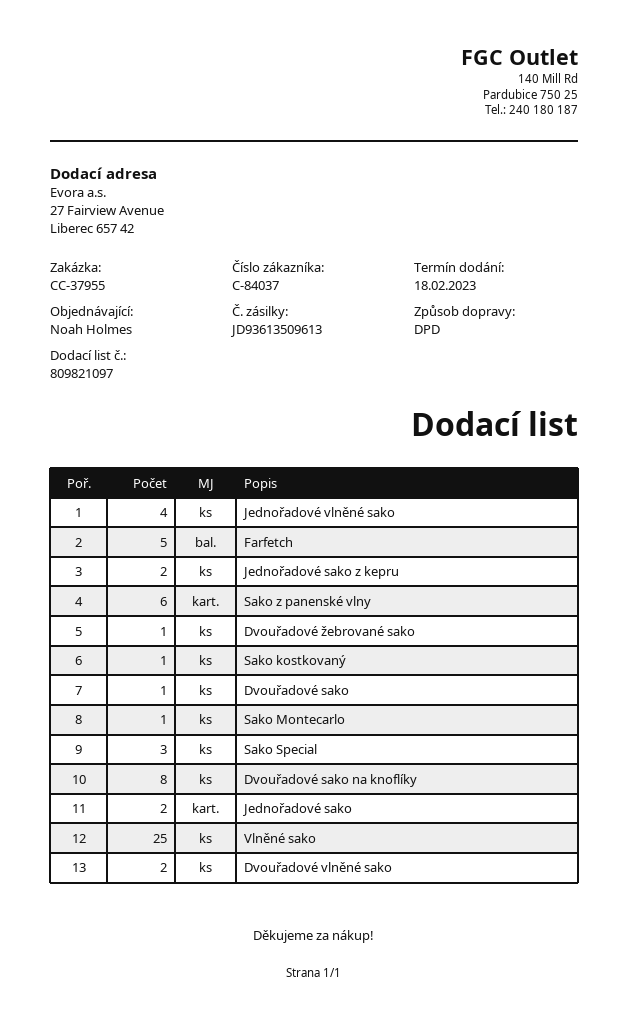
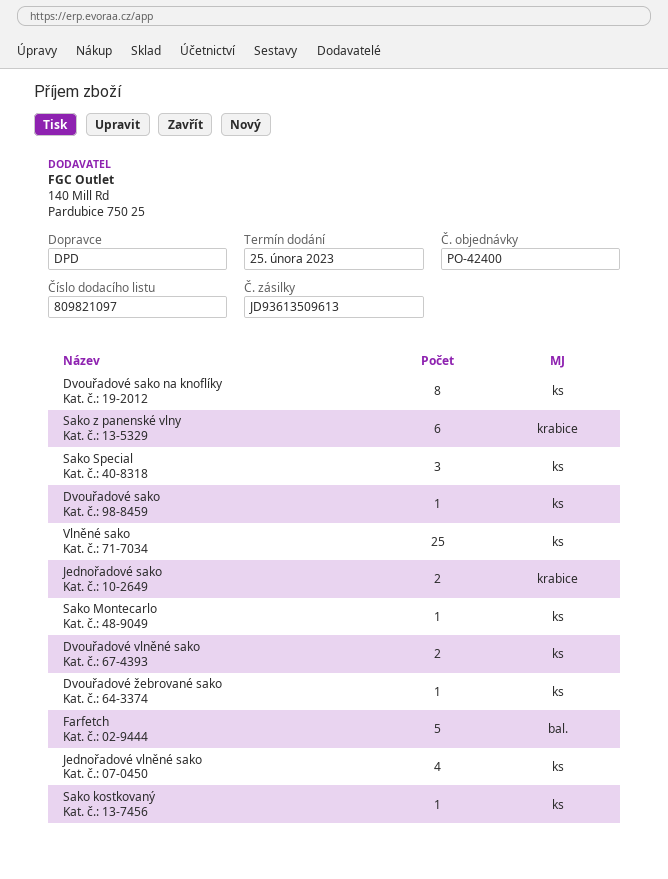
delivery date: 2023-02-18 -> 2023-02-25
Jednořadové sako z kepru: 2 -> none

